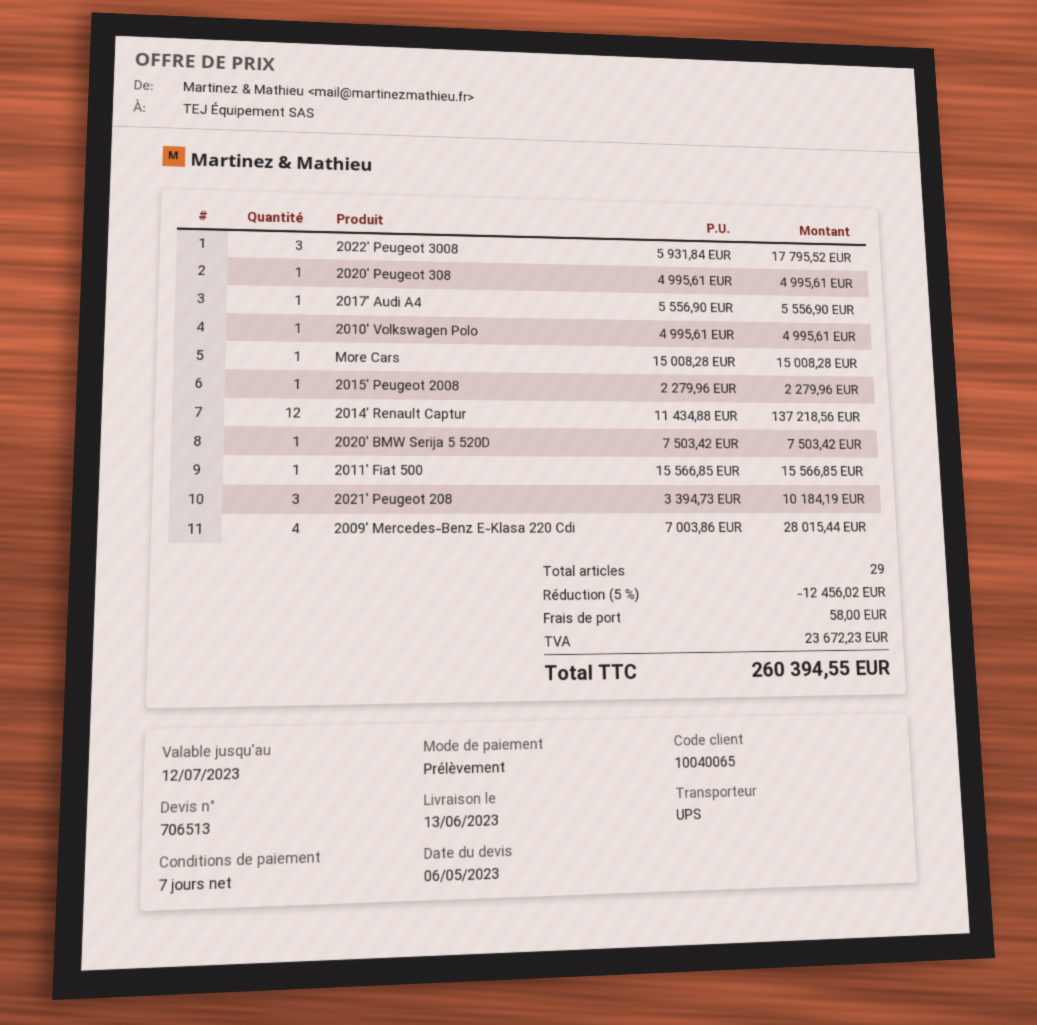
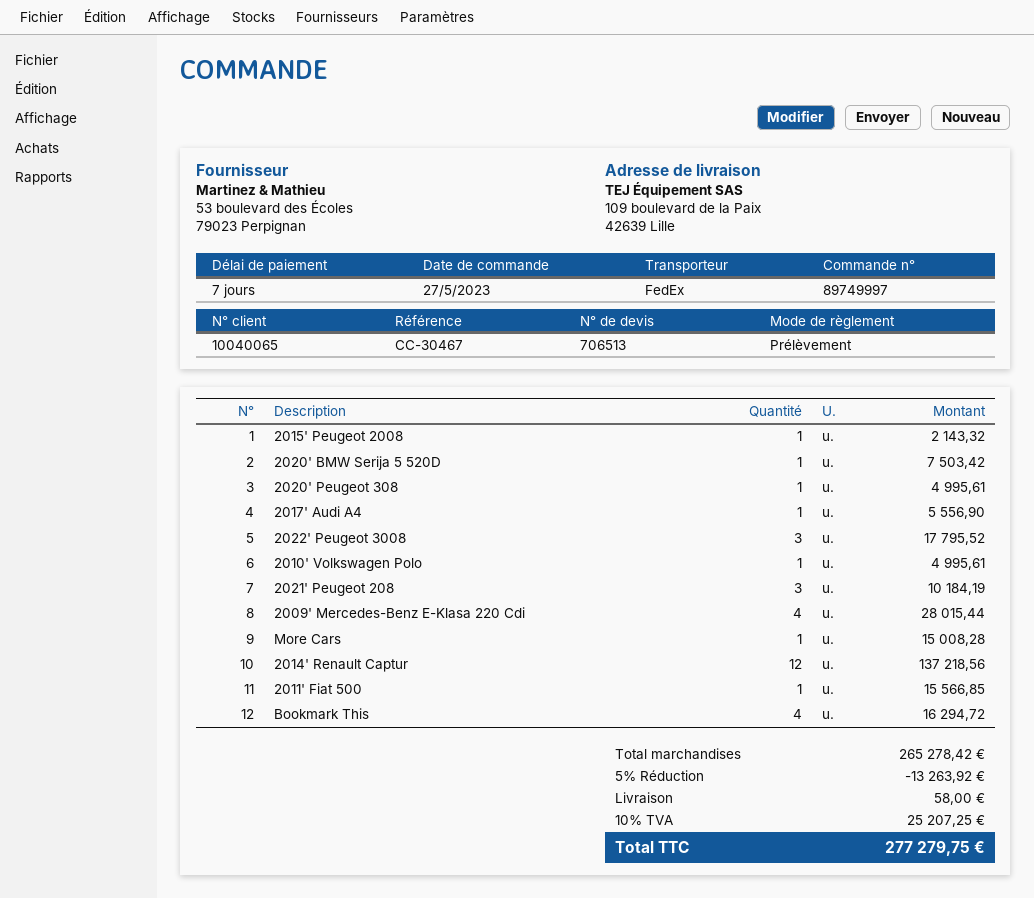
shipping method: UPS -> FedEx
2015' Peugeot 2008: 1 for 2279.96 -> 1 for 2143.32
Bookmark This: none -> 4 for 16294.72
discount: 5% = 12456.02 -> 5% = 13263.92
tax: 23672.23 -> 25207.25
total: 260394.55 -> 277279.75

